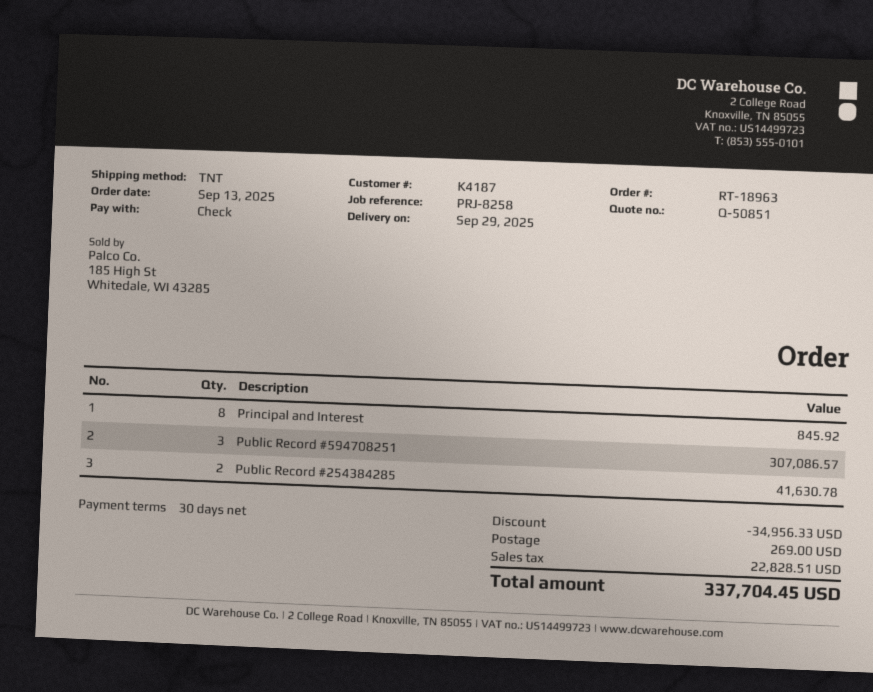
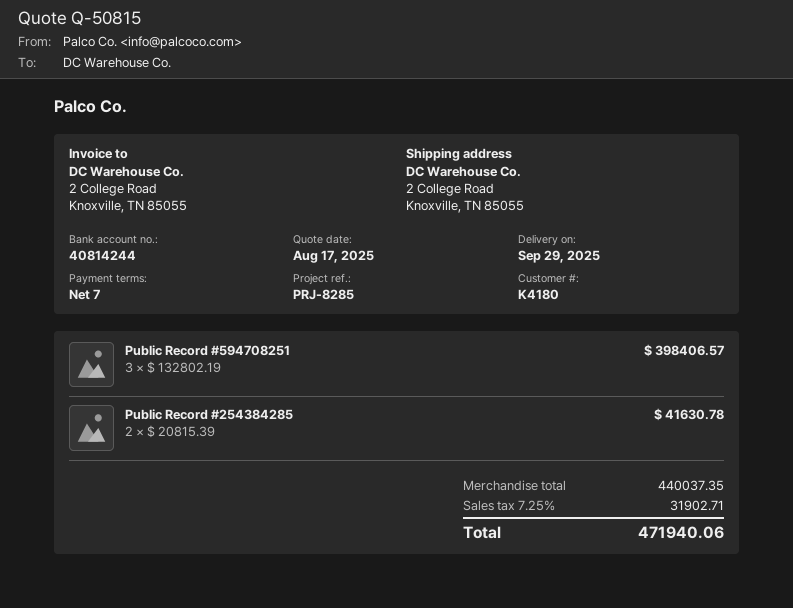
quote number: Q-50851 -> Q-50815
payment terms: 30 days -> 7 days
customer number: K4187 -> K4180
reference: PRJ-8258 -> PRJ-8285
Principal and Interest: 8 for 845.92 -> none
Public Record #594708251: 3 for 307086.57 -> 3 for 398406.57
discount: 34956.33 -> none
shipping: 269.00 -> none
tax: 22828.51 -> 31902.71
total: 337704.45 -> 471940.06

